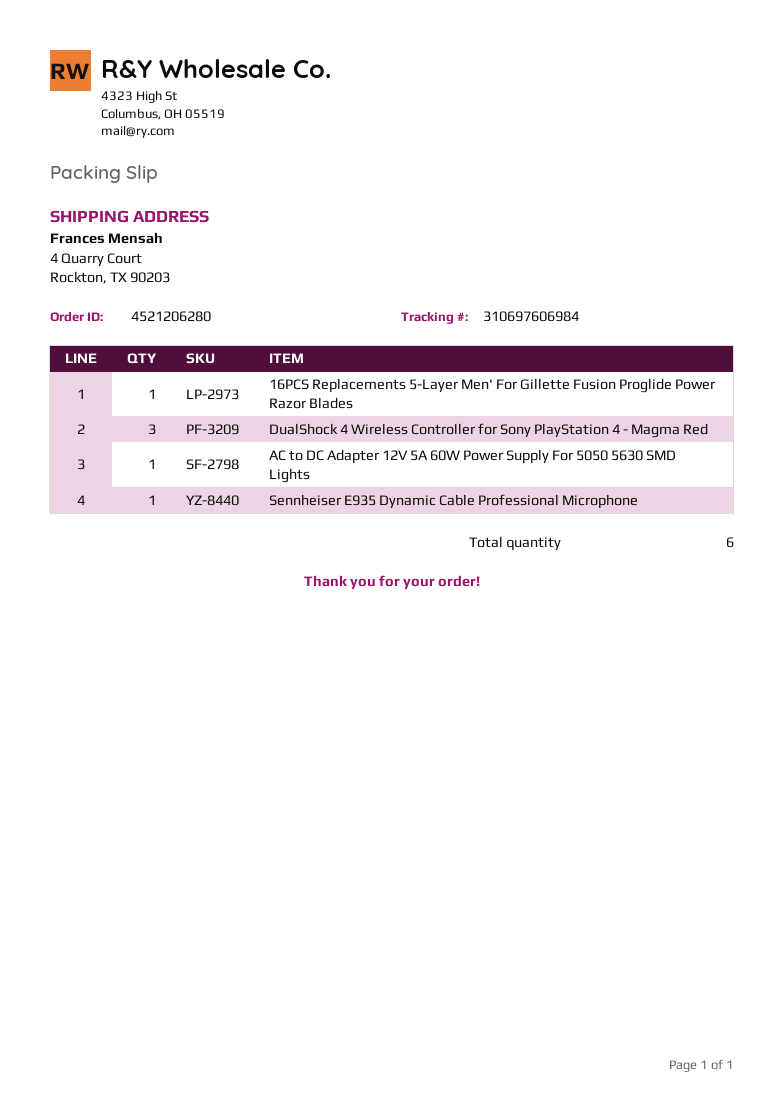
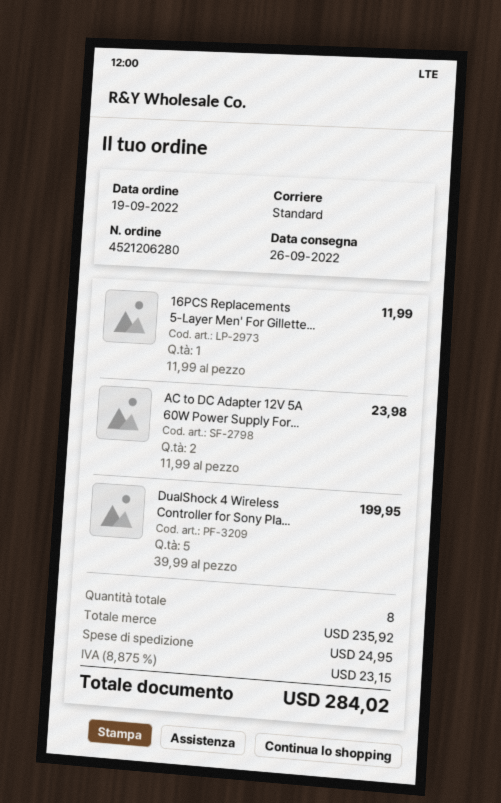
DualShock 4 Wireless Controller for Sony PlayStation 4 - Magma Red: 3 -> 5
AC to DC Adapter 12V 5A 60W Power Supply For 5050 5630 SMD Lights: 1 -> 2
Sennheiser E935 Dynamic Cable Professional Microphone: 1 -> none
total quantity: 6 -> 8

